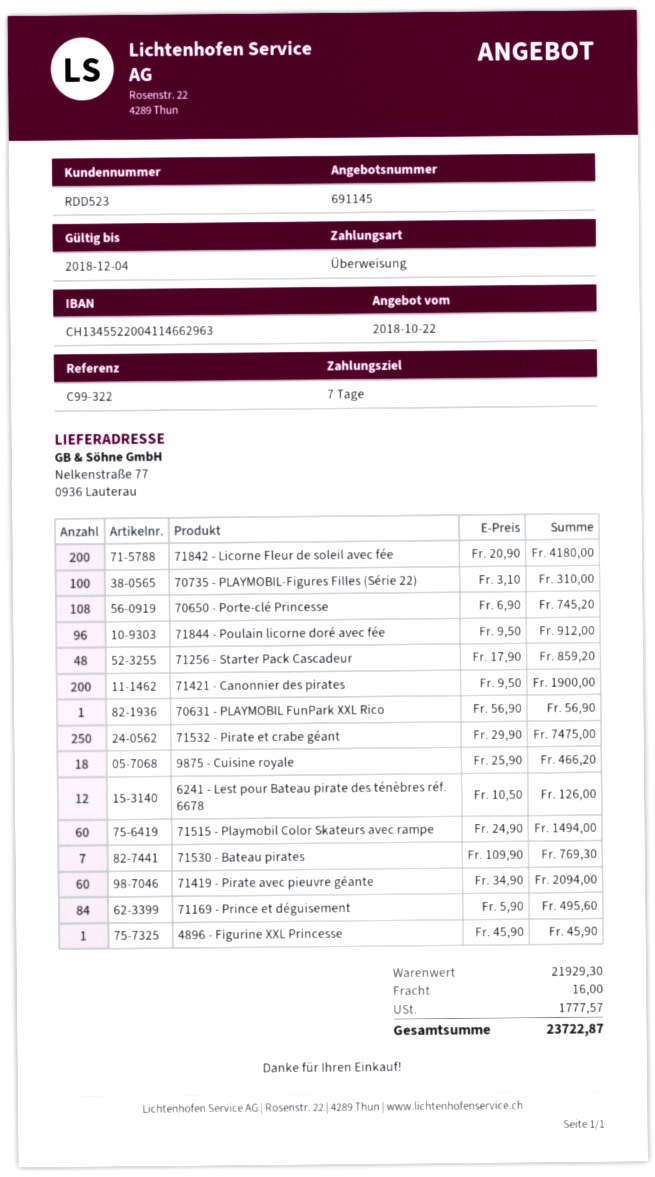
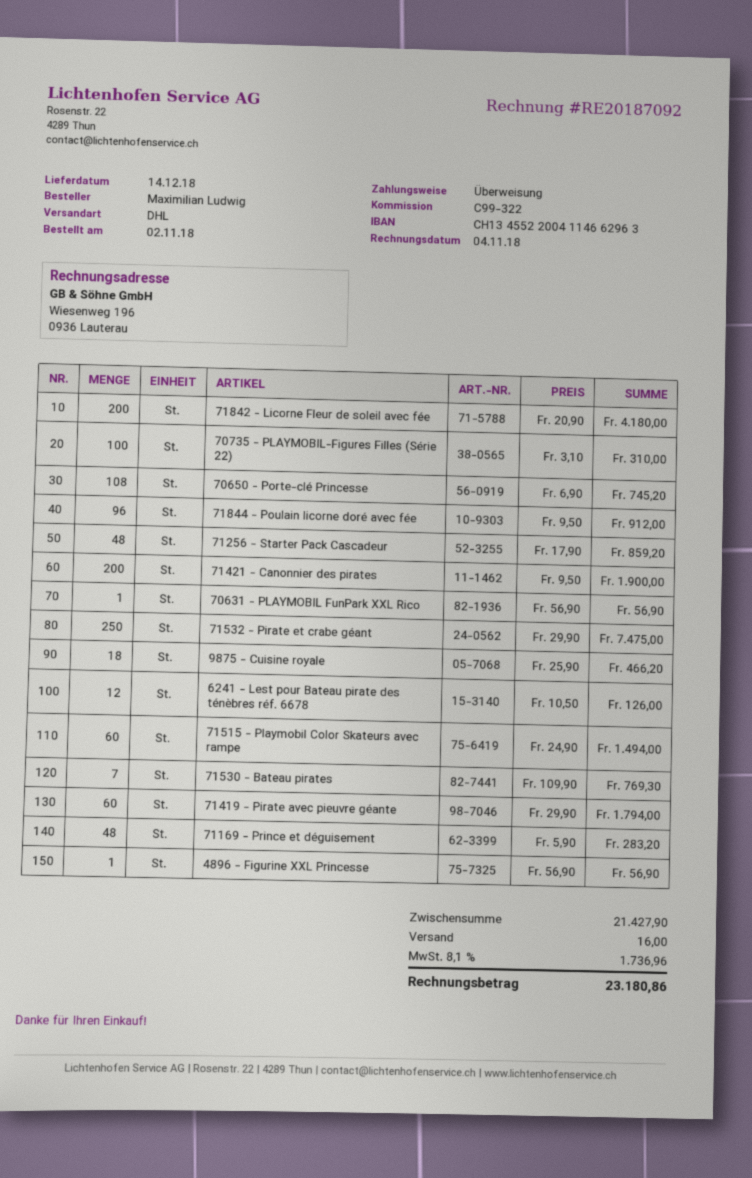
71419 - Pirate avec pieuvre géante: 60 x 34.90 = 2094.00 -> 60 x 29.90 = 1794.00
71169 - Prince et déguisement: 84 x 5.90 = 495.60 -> 48 x 5.90 = 283.20
4896 - Figurine XXL Princesse: 1 x 45.90 = 45.90 -> 1 x 56.90 = 56.90
subtotal: 21929.30 -> 21427.90
tax: 1777.57 -> 1736.96
total: 23722.87 -> 23180.86

